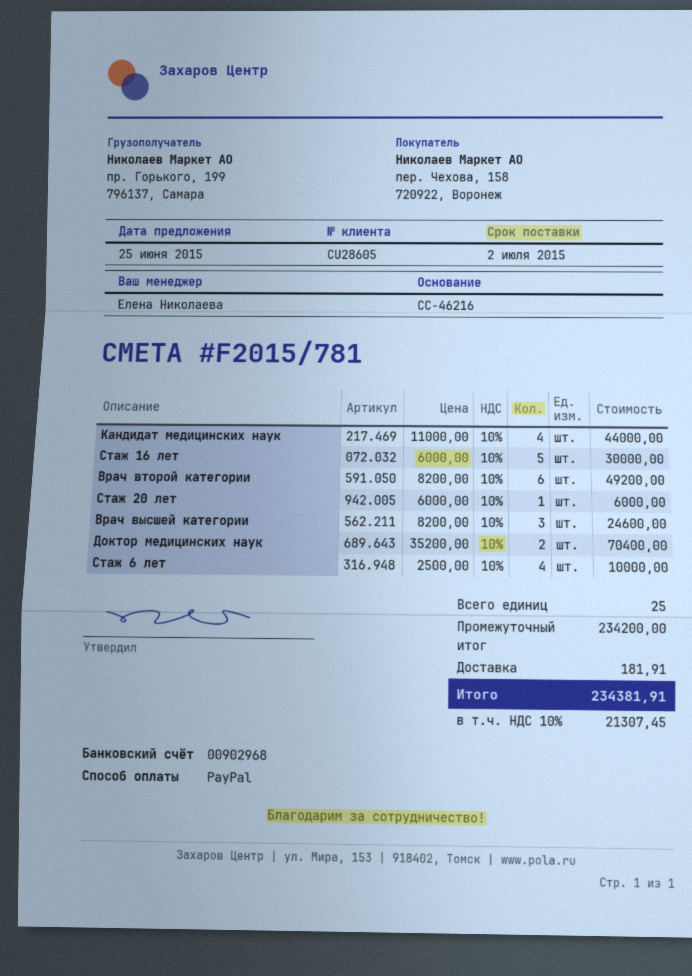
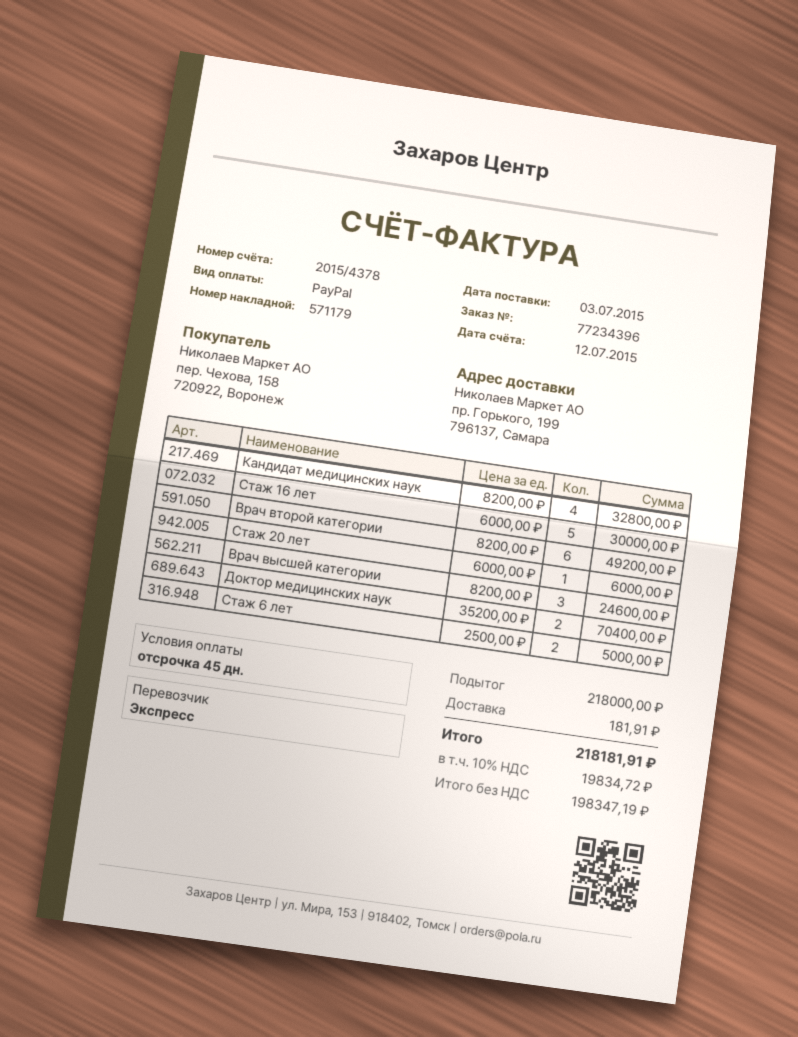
delivery date: 2015-07-02 -> 2015-07-03
Кандидат медицинских наук: 4 x 11000.00 = 44000.00 -> 4 x 8200.00 = 32800.00
Стаж 6 лет: 4 x 2500.00 = 10000.00 -> 2 x 2500.00 = 5000.00
subtotal: 234200.00 -> 218000.00
tax: 10% = 21307.45 -> 10% = 19834.72
total: 234381.91 -> 218181.91

